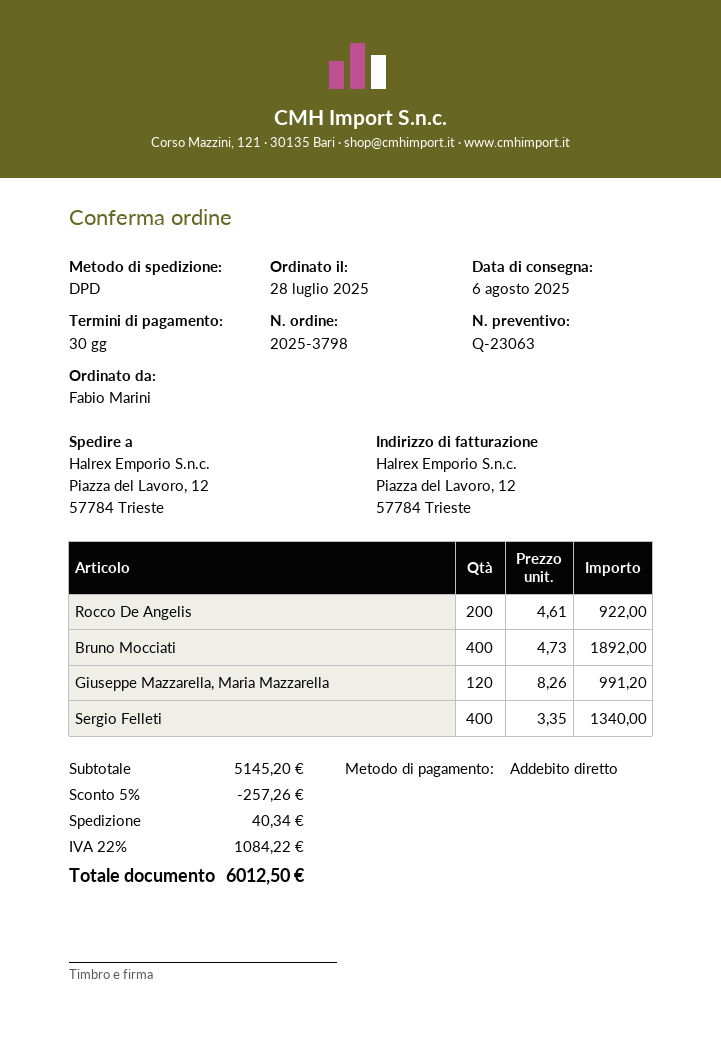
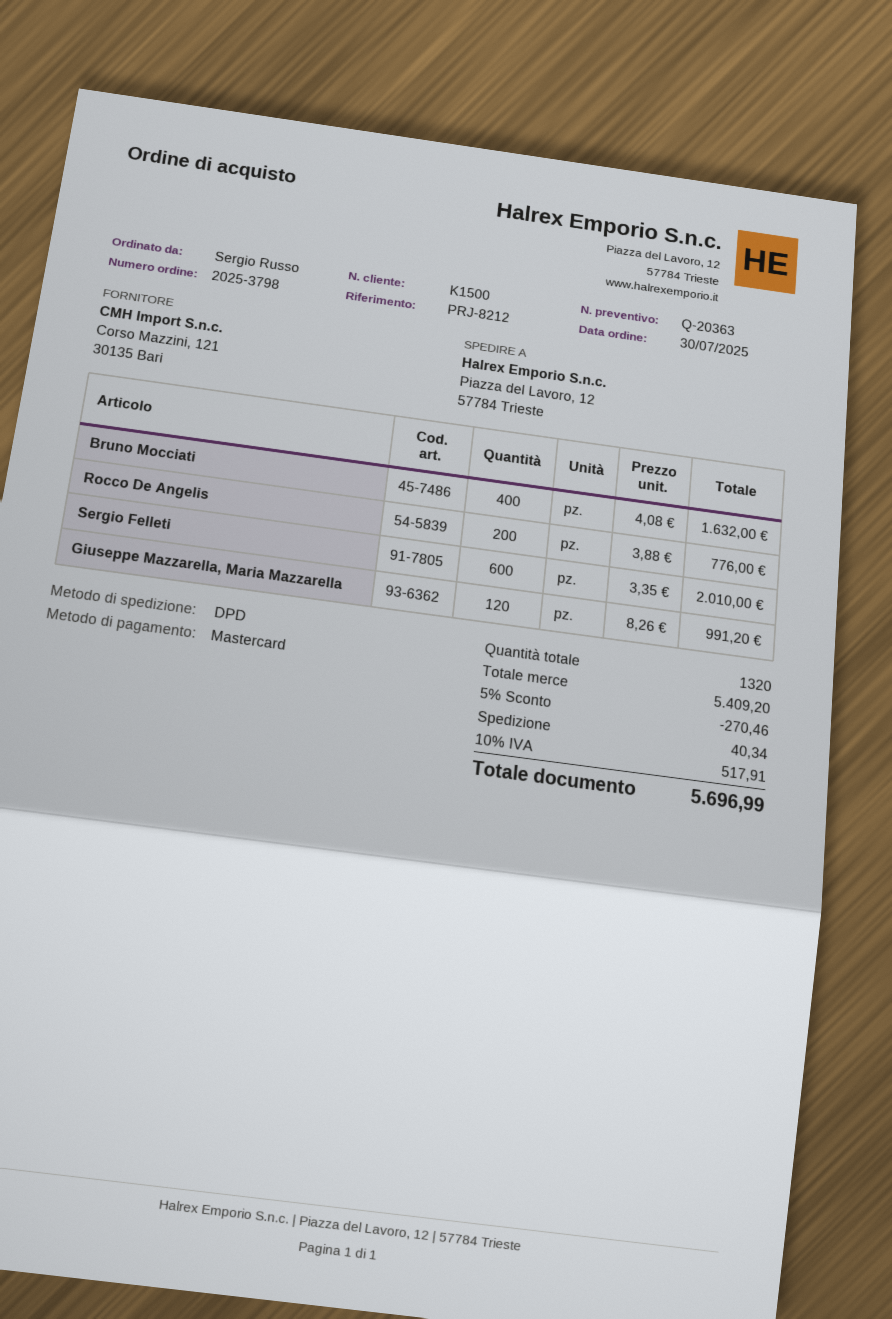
quote number: Q-23063 -> Q-20363
order date: 2025-07-28 -> 2025-07-30
ordered by: Fabio Marini -> Sergio Russo
payment method: direct debit -> Mastercard
Rocco De Angelis: 200 x 4.61 = 922.00 -> 200 x 3.88 = 776.00
Bruno Mocciati: 400 x 4.73 = 1892.00 -> 400 x 4.08 = 1632.00
Sergio Felleti: 400 x 3.35 = 1340.00 -> 600 x 3.35 = 2010.00
subtotal: 5145.20 -> 5409.20
discount: 5% = 257.26 -> 5% = 270.46
tax: 22% = 1084.22 -> 10% = 517.91
total: 6012.50 -> 5696.99

